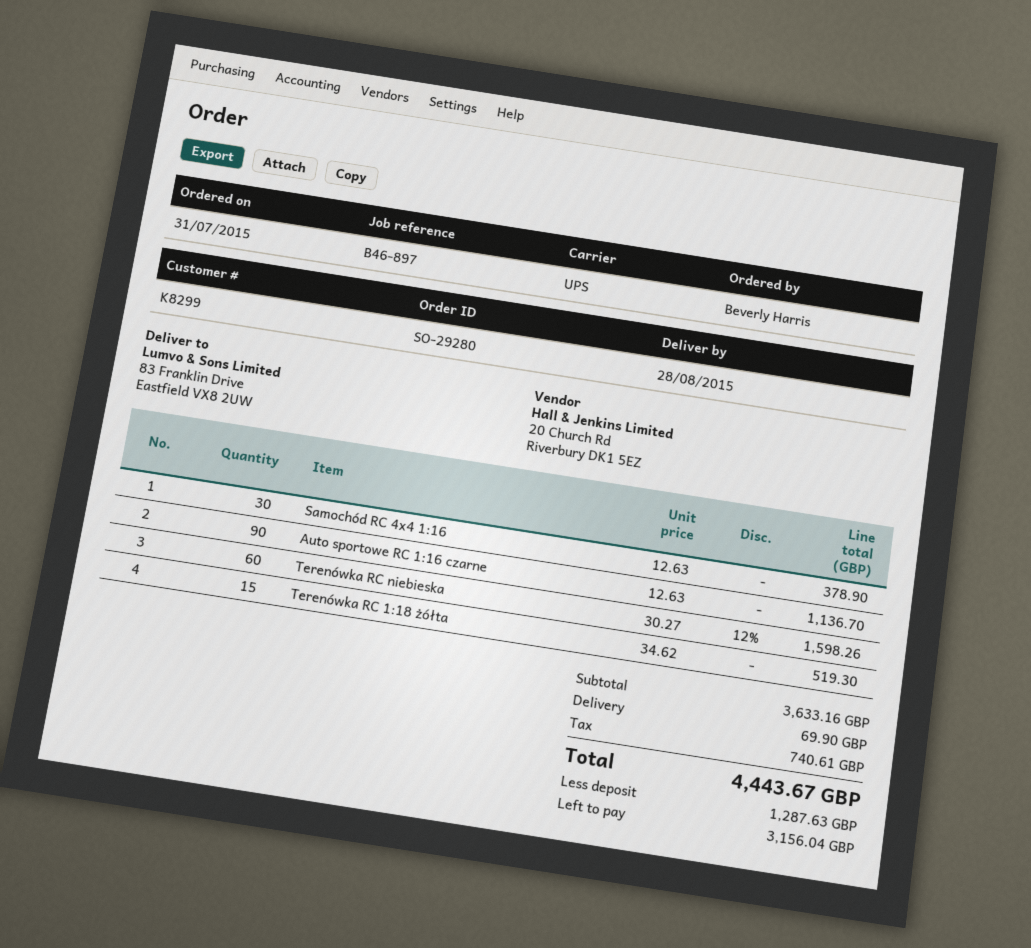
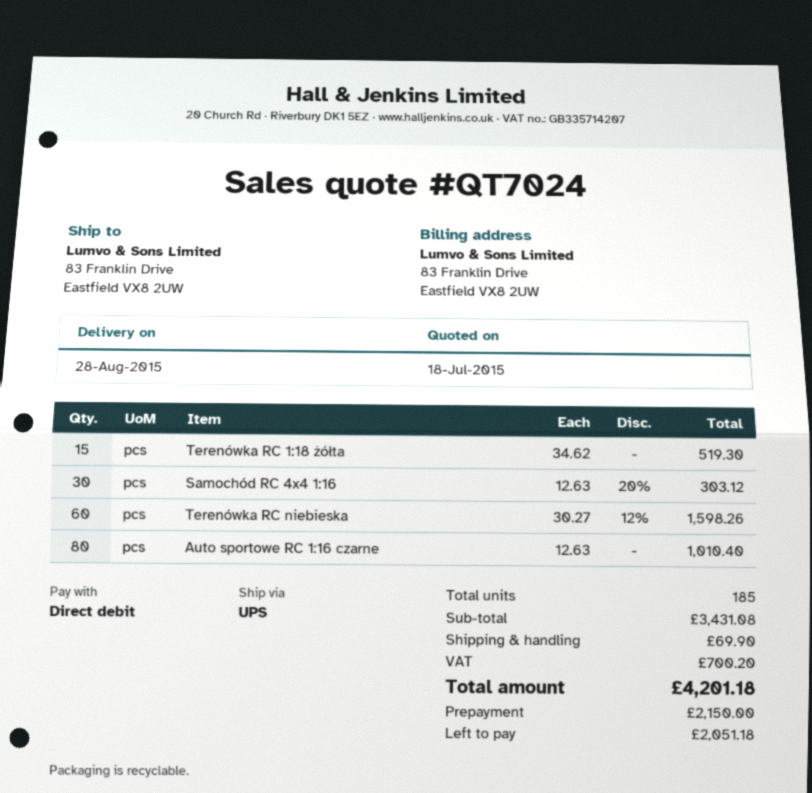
Samochód RC 4x4 1:16: 30 x 12.63 = 378.90 -> 30 x 12.63 - 20% = 303.12
Auto sportowe RC 1:16 czarne: 90 x 12.63 = 1136.70 -> 80 x 12.63 = 1010.40
subtotal: 3633.16 -> 3431.08
tax: 740.61 -> 700.20
total: 4443.67 -> 4201.18
deposit: 1287.63 -> 2150.00
balance: 3156.04 -> 2051.18

